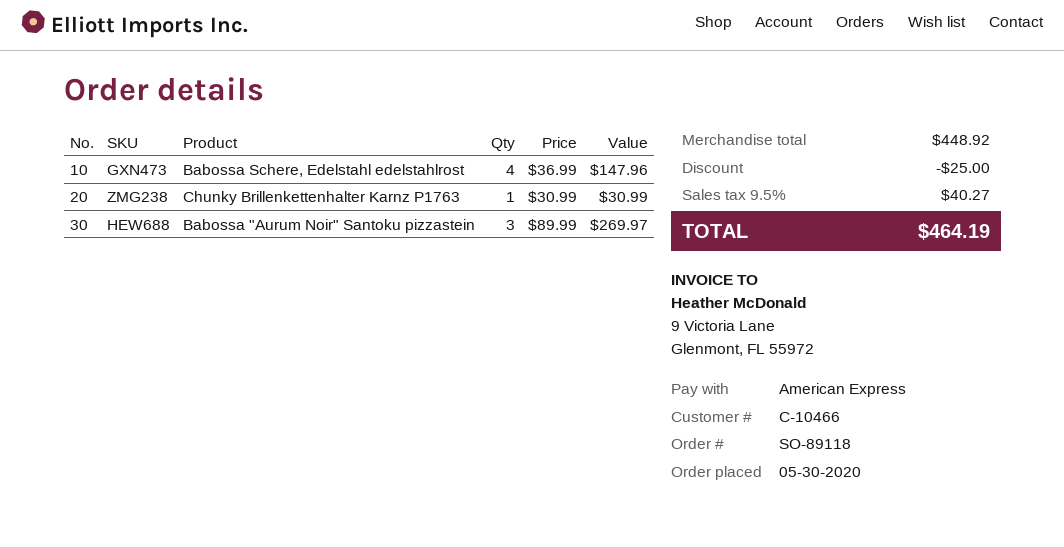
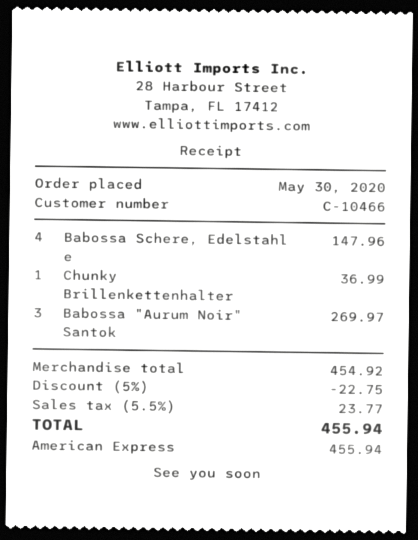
Chunky Brillenkettenhalter Karnz P1763: 1 for 30.99 -> 1 for 36.99
subtotal: 448.92 -> 454.92
discount: 25.00 -> 22.75
tax: 9.5% = 40.27 -> 5.5% = 23.77
total: 464.19 -> 455.94

